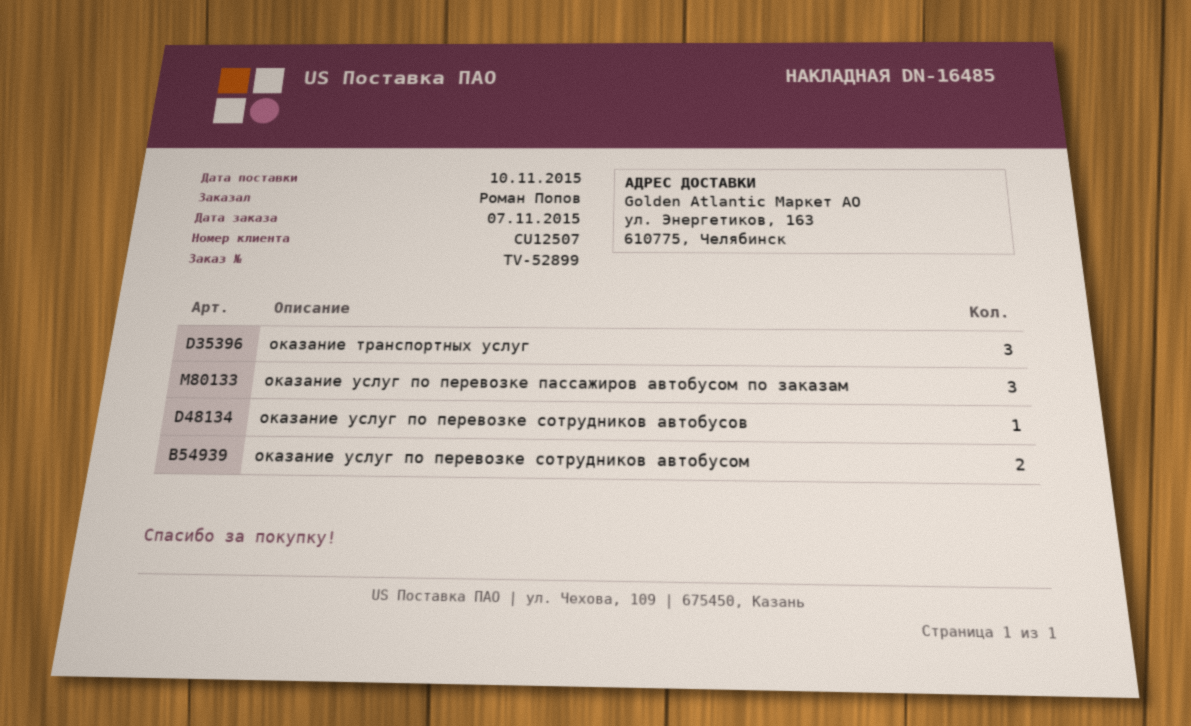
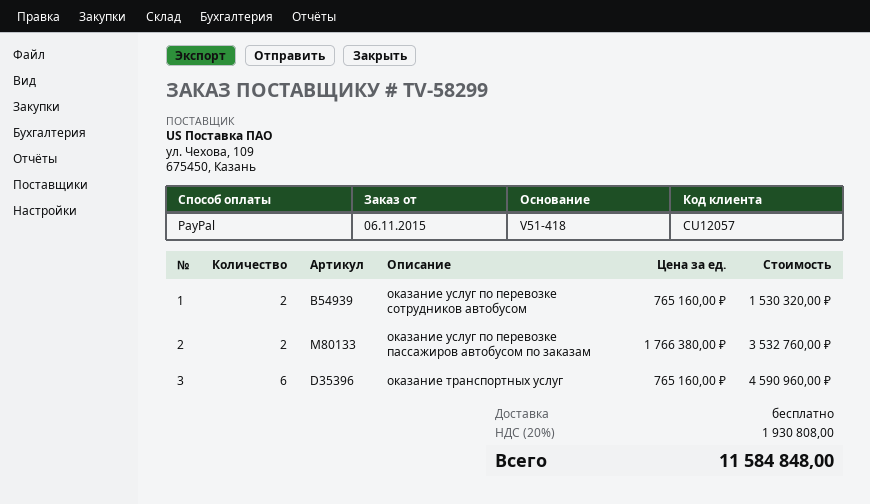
order number: TV-52899 -> TV-58299
order date: 2015-11-07 -> 2015-11-06
customer number: CU12507 -> CU12057
оказание транспортных услуг: 3 -> 6
оказание услуг по перевозке пассажиров автобусом по заказам: 3 -> 2
оказание услуг по перевозке сотрудников автобусов: 1 -> none

